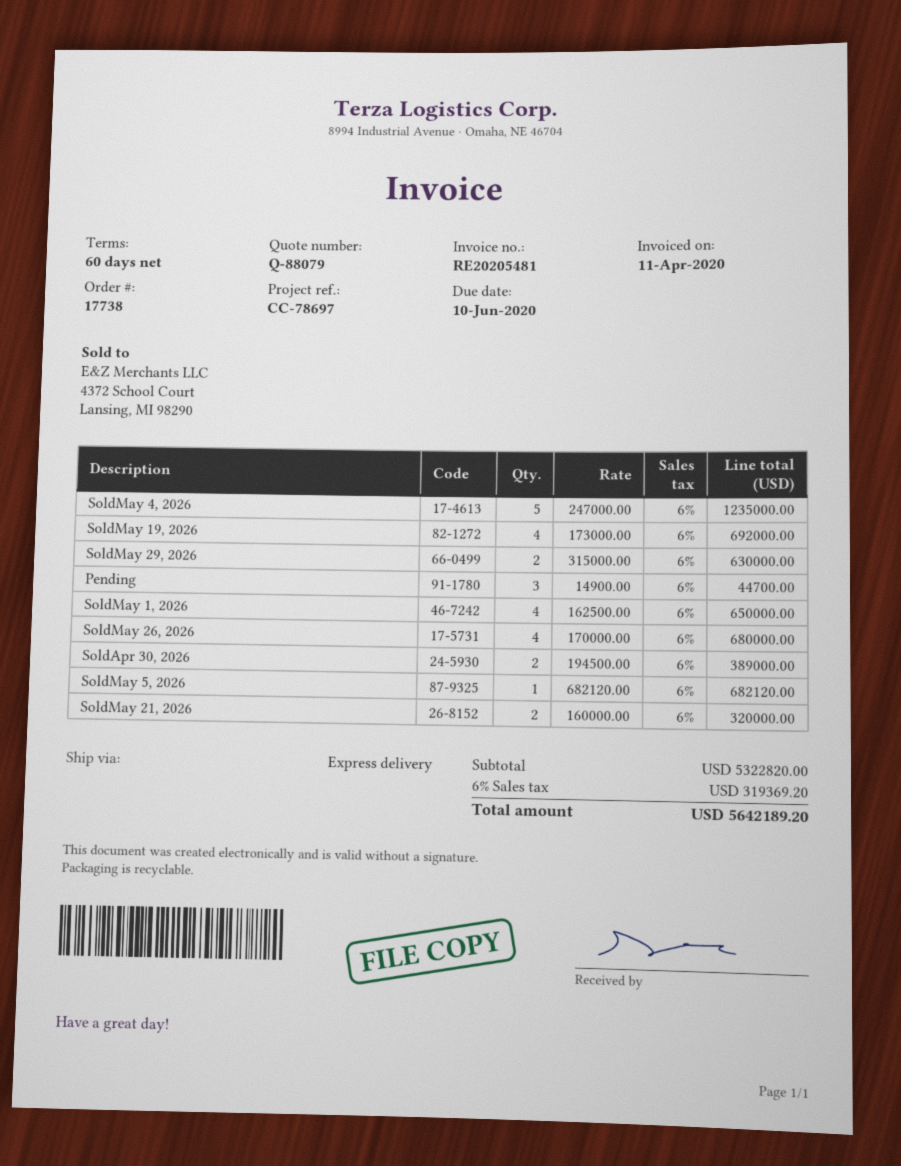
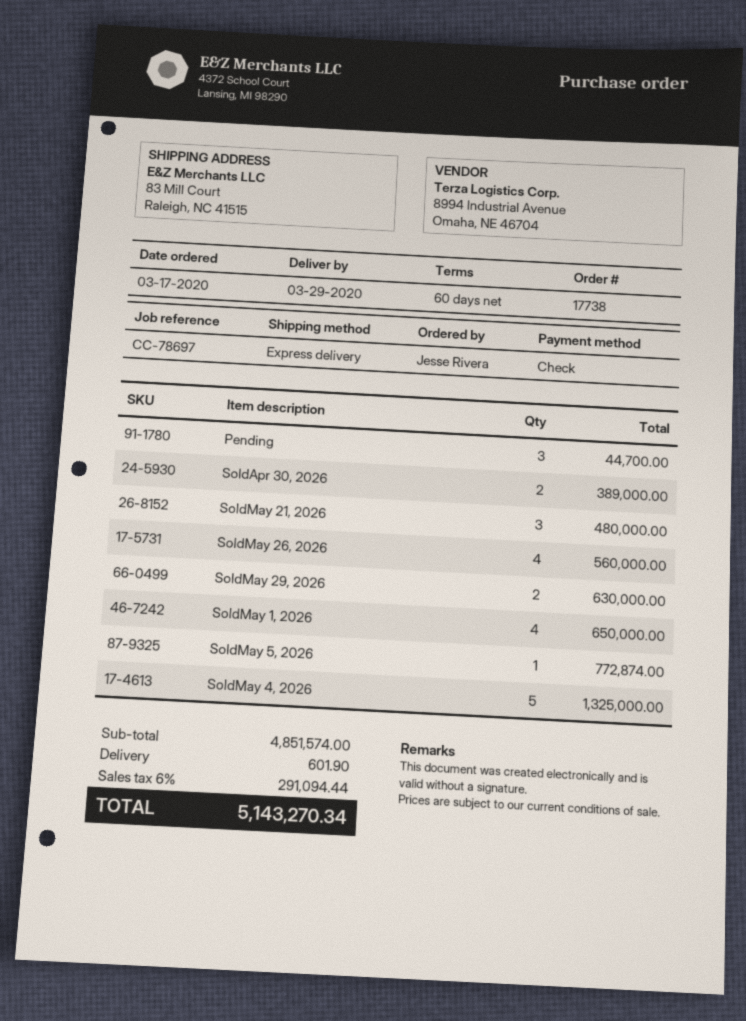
SoldMay 4, 2026: 5 for 1235000.00 -> 5 for 1325000.00
SoldMay 19, 2026: 4 for 692000.00 -> none
SoldMay 26, 2026: 4 for 680000.00 -> 4 for 560000.00
SoldMay 5, 2026: 1 for 682120.00 -> 1 for 772874.00
SoldMay 21, 2026: 2 for 320000.00 -> 3 for 480000.00
subtotal: 5322820.00 -> 4851574.00
shipping: none -> 601.90
tax: 6% = 319369.20 -> 6% = 291094.44
total: 5642189.20 -> 5143270.34

